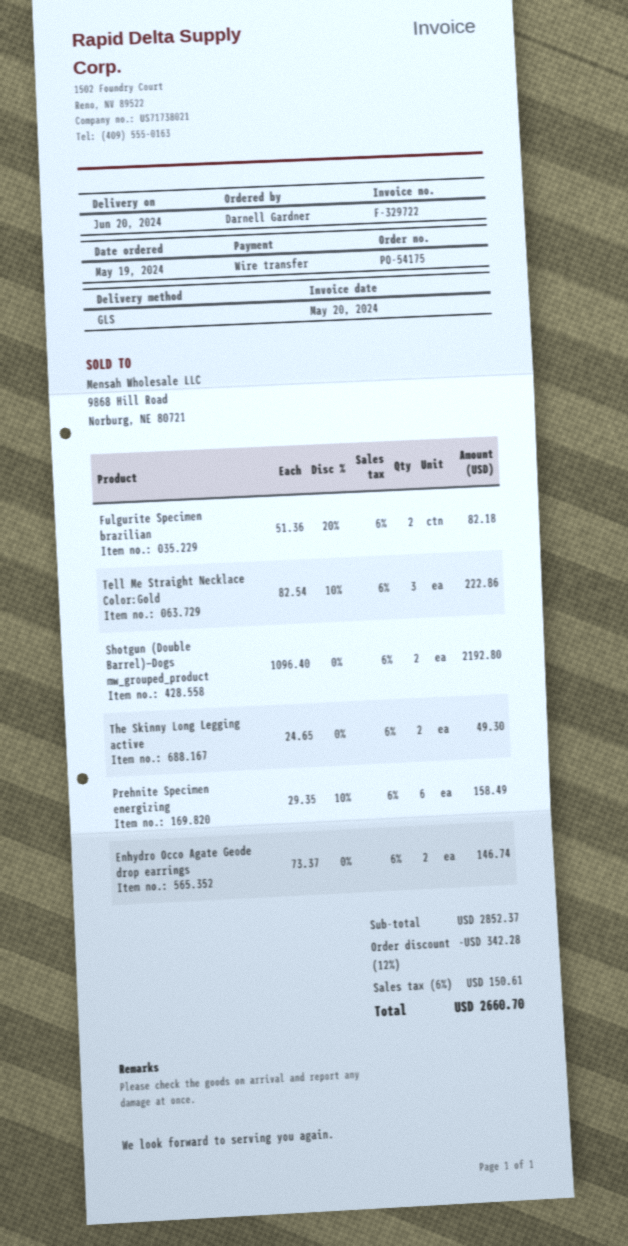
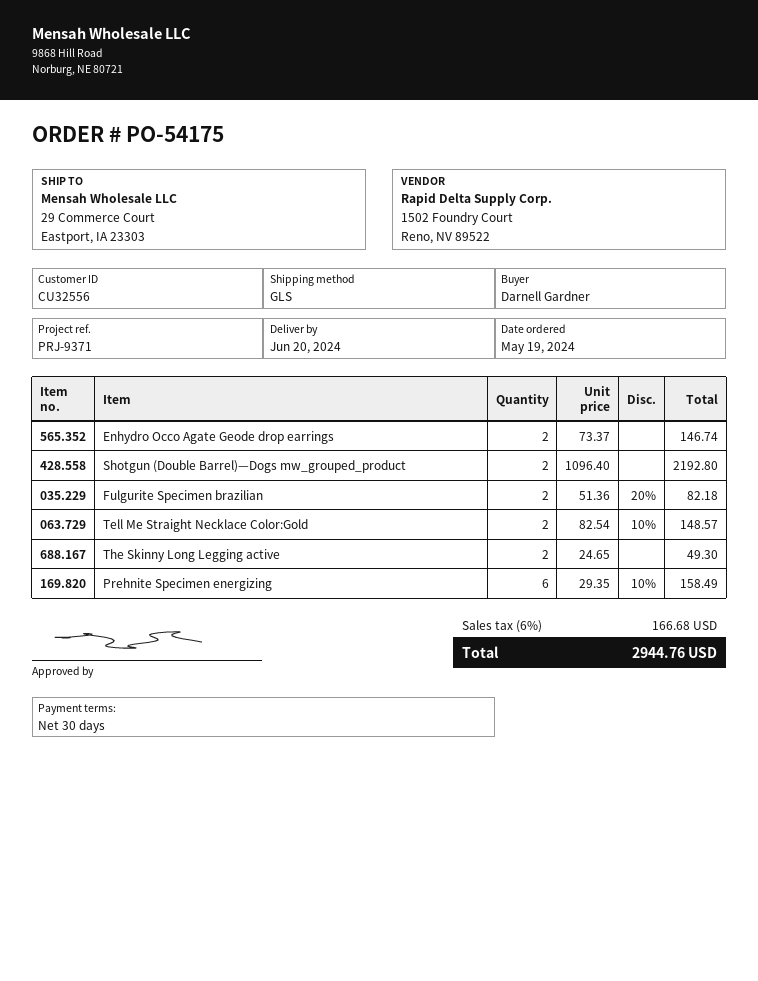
Tell Me Straight Necklace Color:Gold: 3 x 82.54 - 10% = 222.86 -> 2 x 82.54 - 10% = 148.57
discount: 12% = 342.28 -> none
tax: 6% = 150.61 -> 6% = 166.68
total: 2660.70 -> 2944.76

